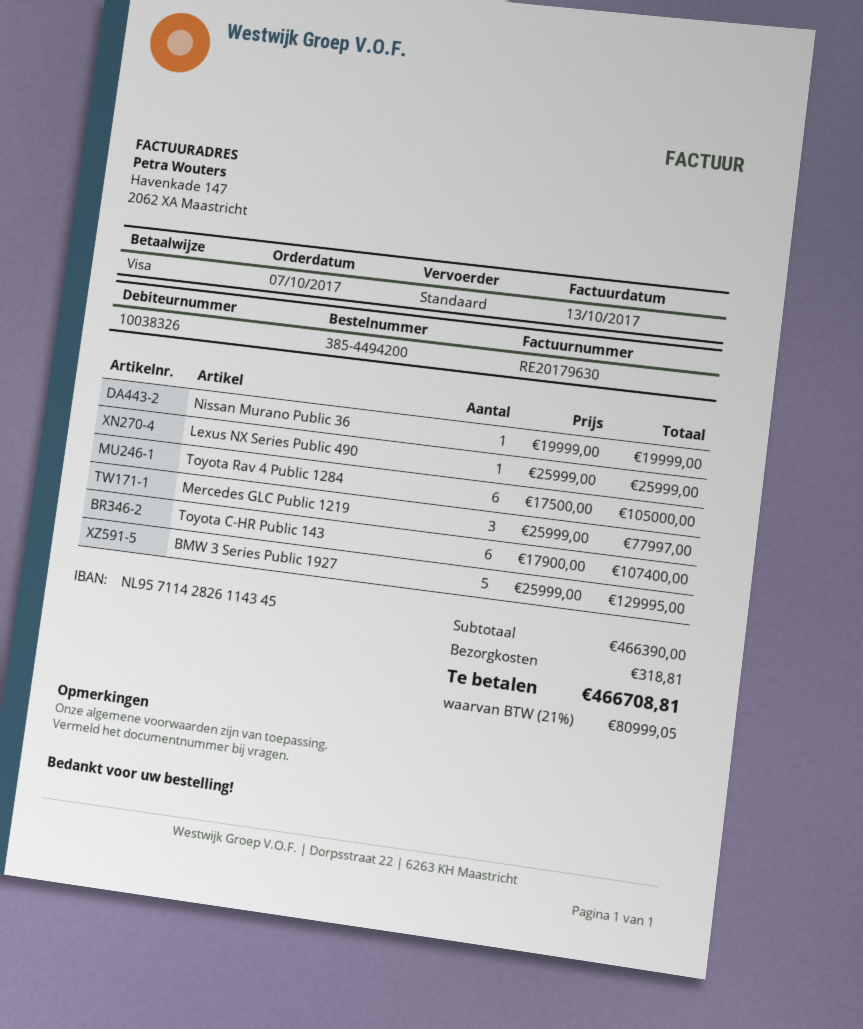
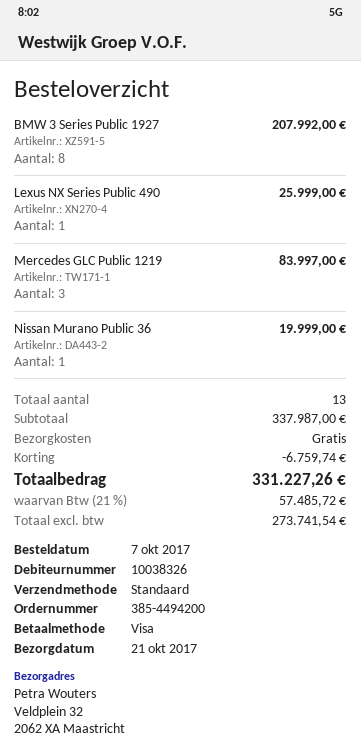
Toyota Rav 4 Public 1284: 6 for 105000.00 -> none
Mercedes GLC Public 1219: 3 for 77997.00 -> 3 for 83997.00
Toyota C-HR Public 143: 6 for 107400.00 -> none
BMW 3 Series Public 1927: 5 for 129995.00 -> 8 for 207992.00
subtotal: 466390.00 -> 337987.00
discount: none -> 6759.74
shipping: 318.81 -> 0.00
tax: 21% = 80999.05 -> 21% = 57485.72
total: 466708.81 -> 331227.26

